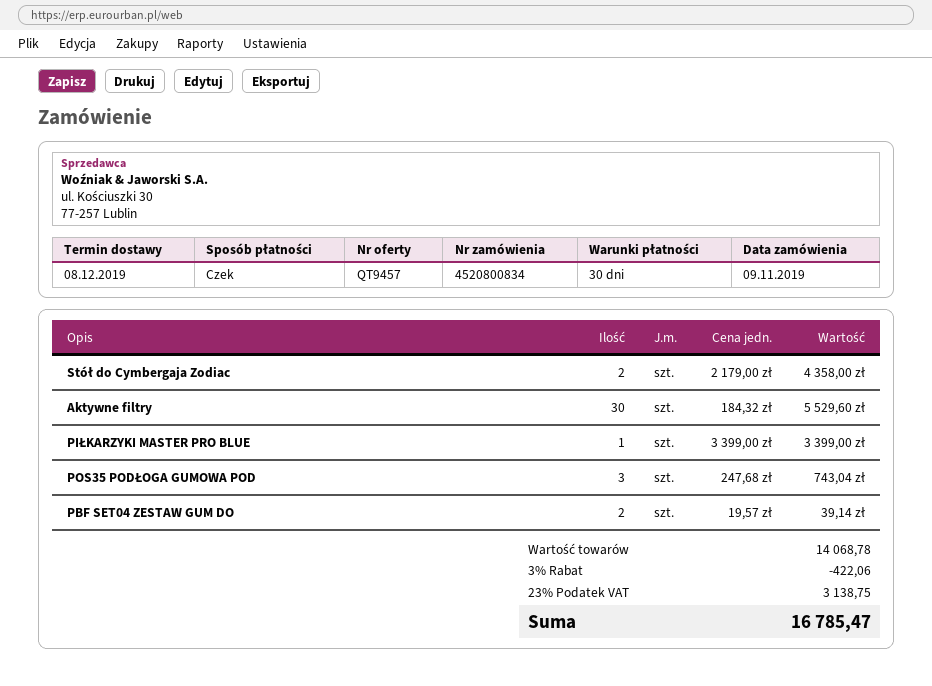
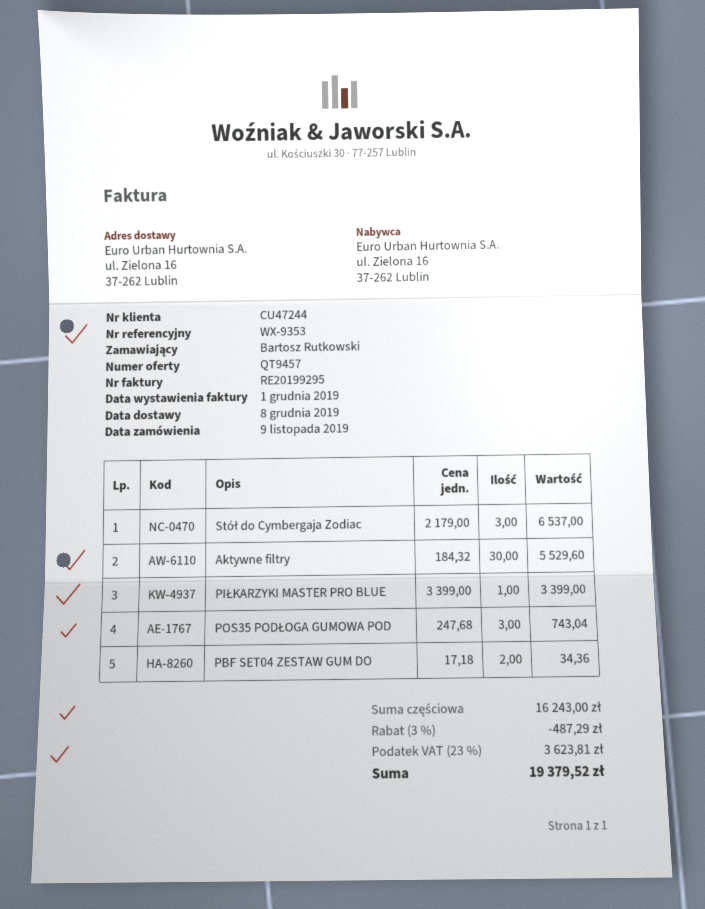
Stół do Cymbergaja Zodiac: 2 x 2179.00 = 4358.00 -> 3 x 2179.00 = 6537.00
PBF SET04 ZESTAW GUM DO: 2 x 19.57 = 39.14 -> 2 x 17.18 = 34.36
subtotal: 14068.78 -> 16243.00
discount: 3% = 422.06 -> 3% = 487.29
tax: 23% = 3138.75 -> 23% = 3623.81
total: 16785.47 -> 19379.52

